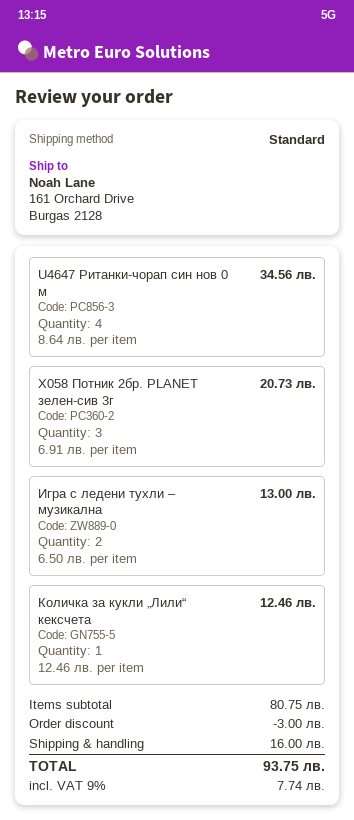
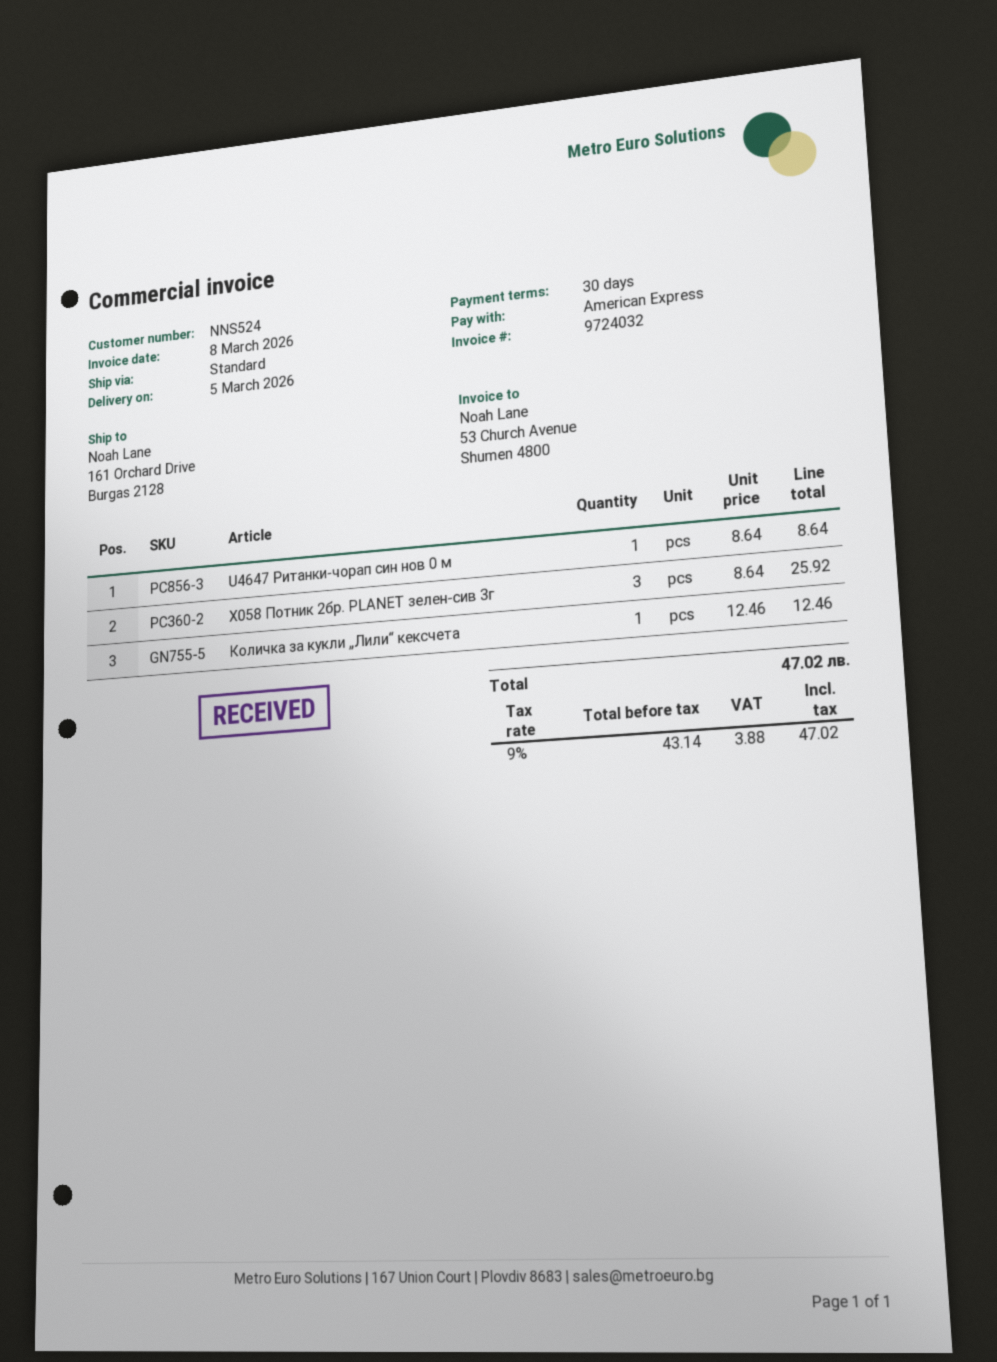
U4647 Ританки-чорап син нов 0 м: 4 x 8.64 = 34.56 -> 1 x 8.64 = 8.64
X058 Потник 2бр. PLANET зелен-сив 3г: 3 x 6.91 = 20.73 -> 3 x 8.64 = 25.92
Игра с ледени тухли – музикална: 2 x 6.50 = 13.00 -> none
discount: 3.00 -> none
shipping: 16.00 -> none
tax: 9% = 7.74 -> 9% = 3.88
total: 93.75 -> 47.02

